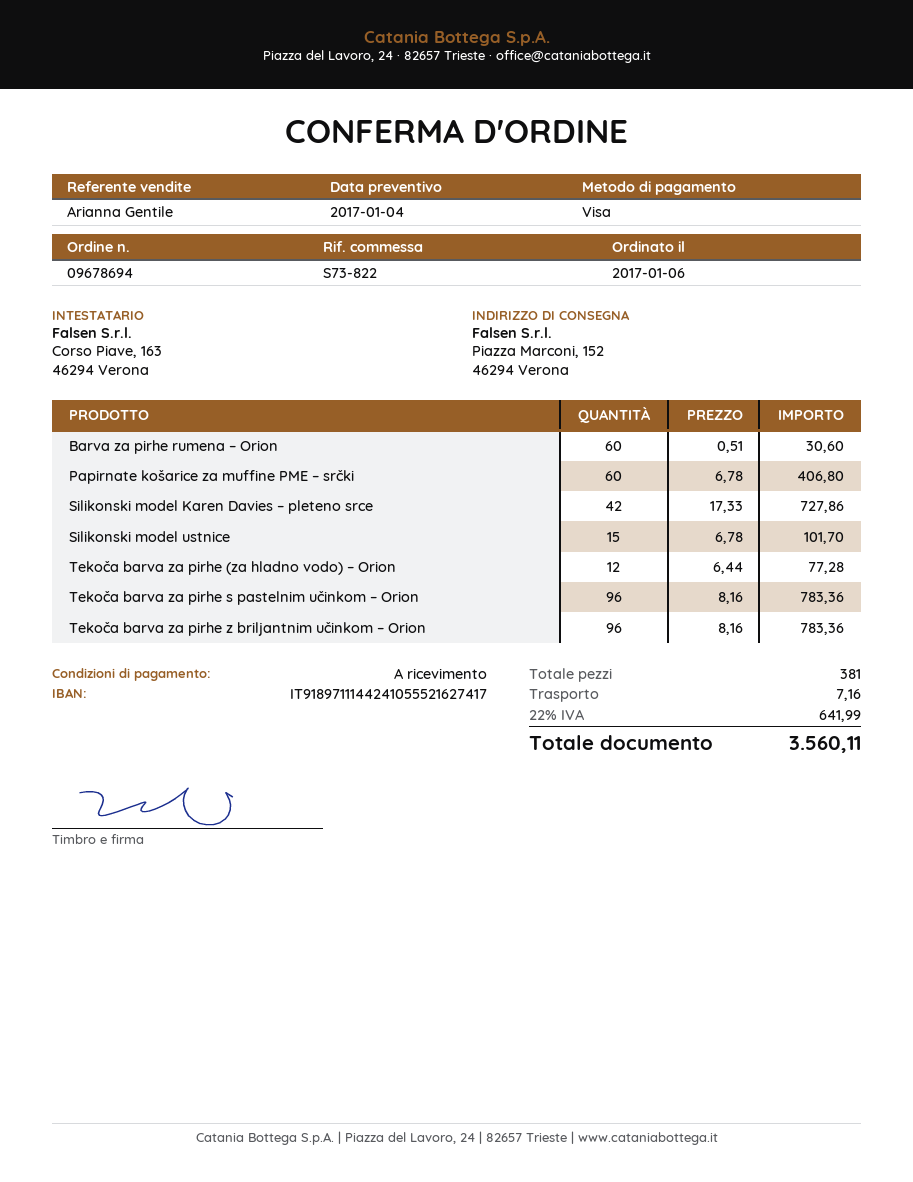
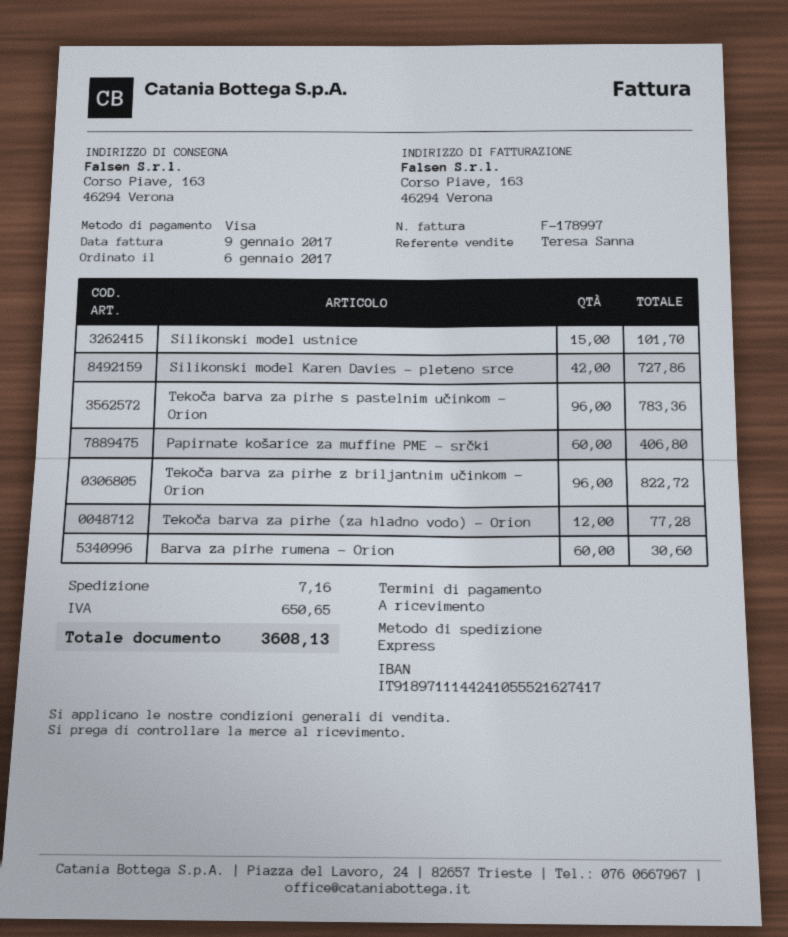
sales rep: Arianna Gentile -> Teresa Sanna
ship to: Piazza Marconi, 152, 46294 Verona -> Corso Piave, 163, 46294 Verona
Tekoča barva za pirhe z briljantnim učinkom – Orion: 96 for 783.36 -> 96 for 822.72
tax: 641.99 -> 650.65
total: 3560.11 -> 3608.13

